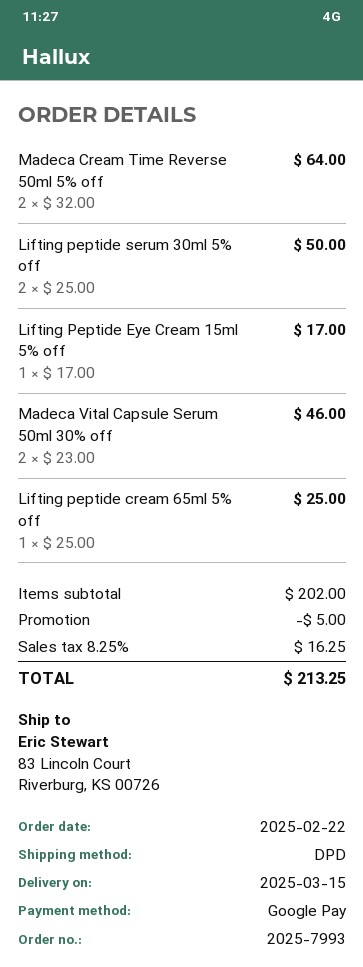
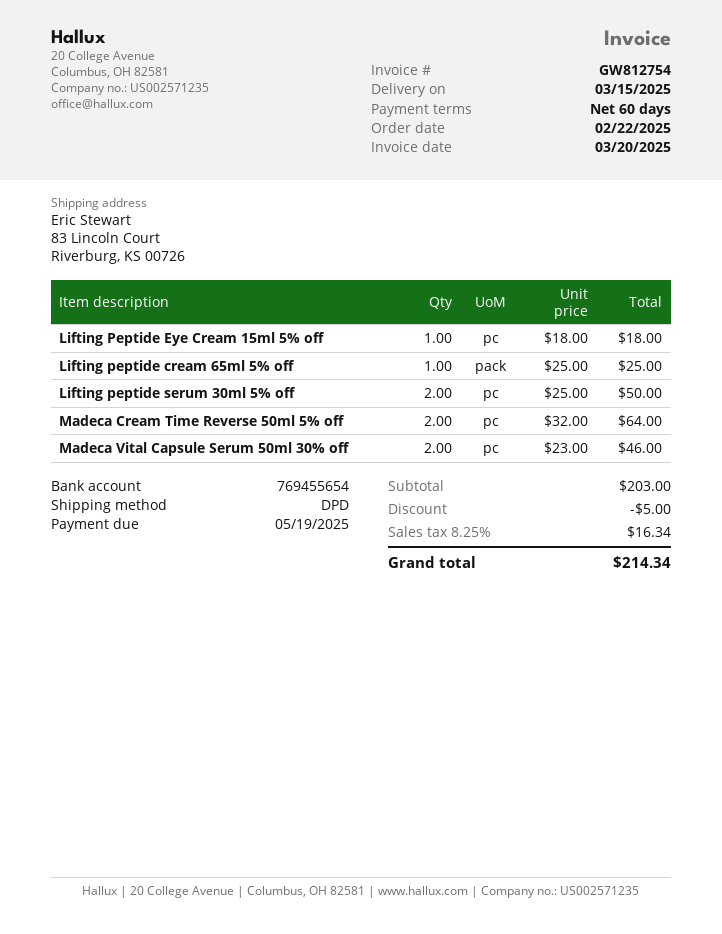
Lifting Peptide Eye Cream 15ml 5% off: 1 x 17.00 = 17.00 -> 1 x 18.00 = 18.00
subtotal: 202.00 -> 203.00
tax: 8.25% = 16.25 -> 8.25% = 16.34
total: 213.25 -> 214.34

